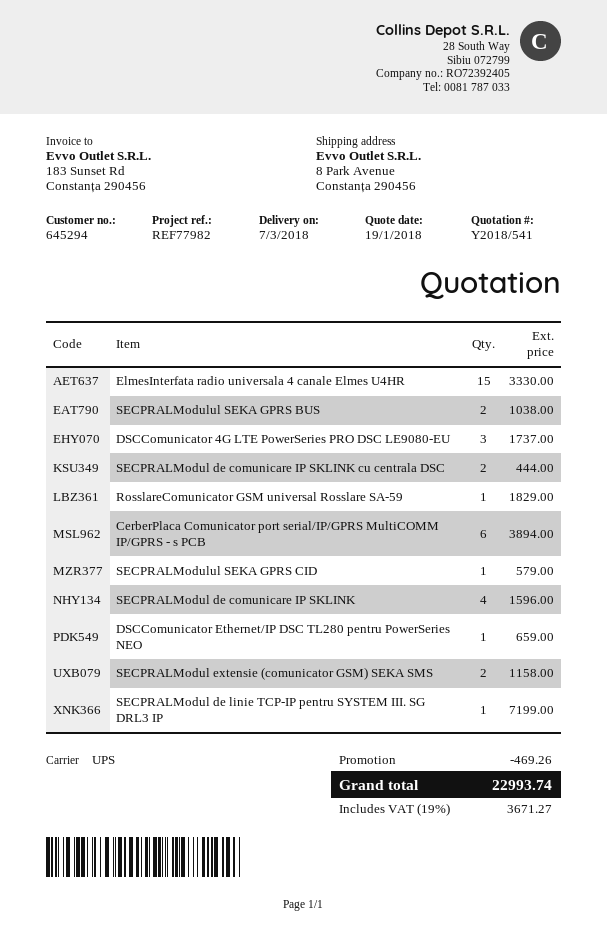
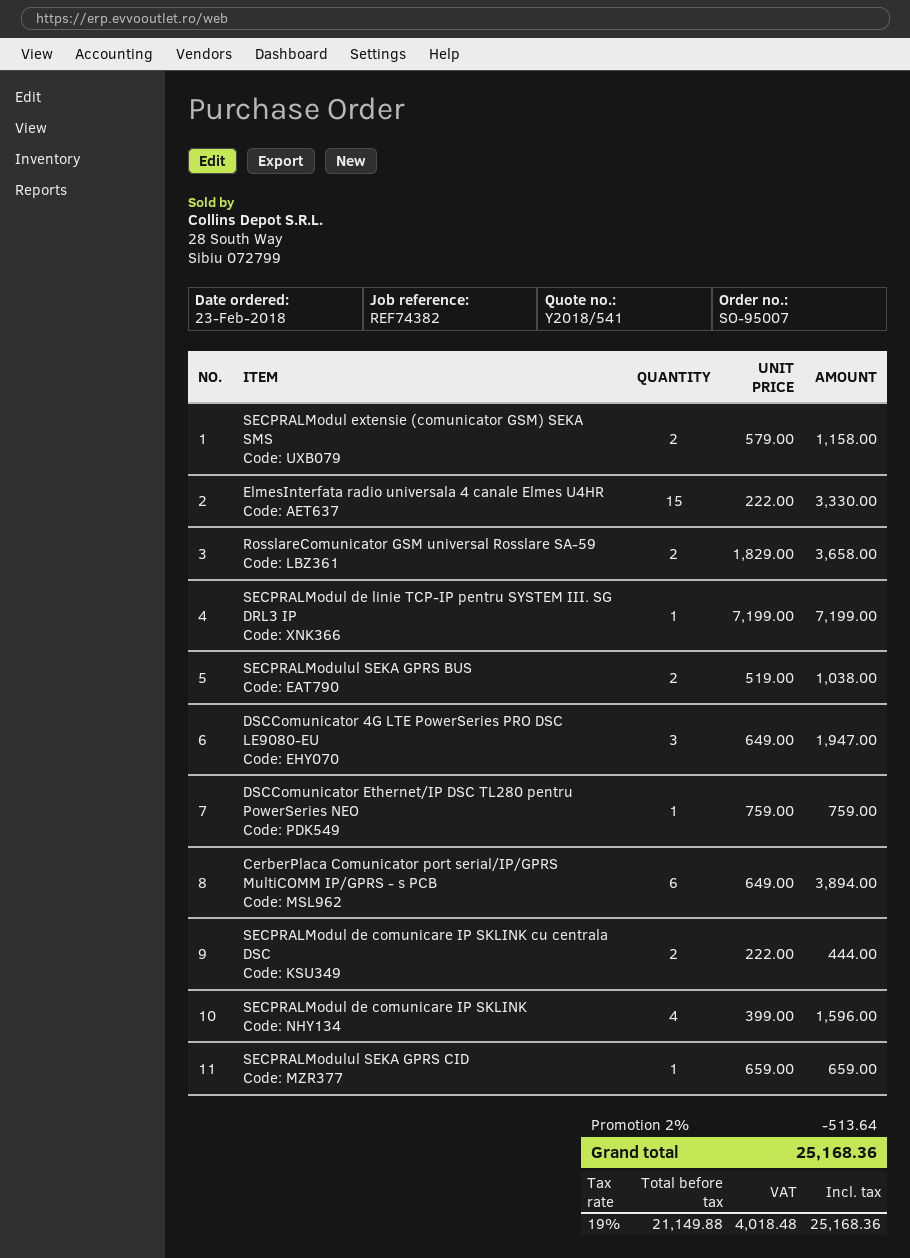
reference: REF77982 -> REF74382
DSCComunicator 4G LTE PowerSeries PRO DSC LE9080-EU: 3 for 1737.00 -> 3 for 1947.00
RosslareComunicator GSM universal Rosslare SA-59: 1 for 1829.00 -> 2 for 3658.00
SECPRALModulul SEKA GPRS CID: 1 for 579.00 -> 1 for 659.00
DSCComunicator Ethernet/IP DSC TL280 pentru PowerSeries NEO: 1 for 659.00 -> 1 for 759.00
discount: 469.26 -> 513.64
tax: 19% = 3671.27 -> 19% = 4018.48
total: 22993.74 -> 25168.36

